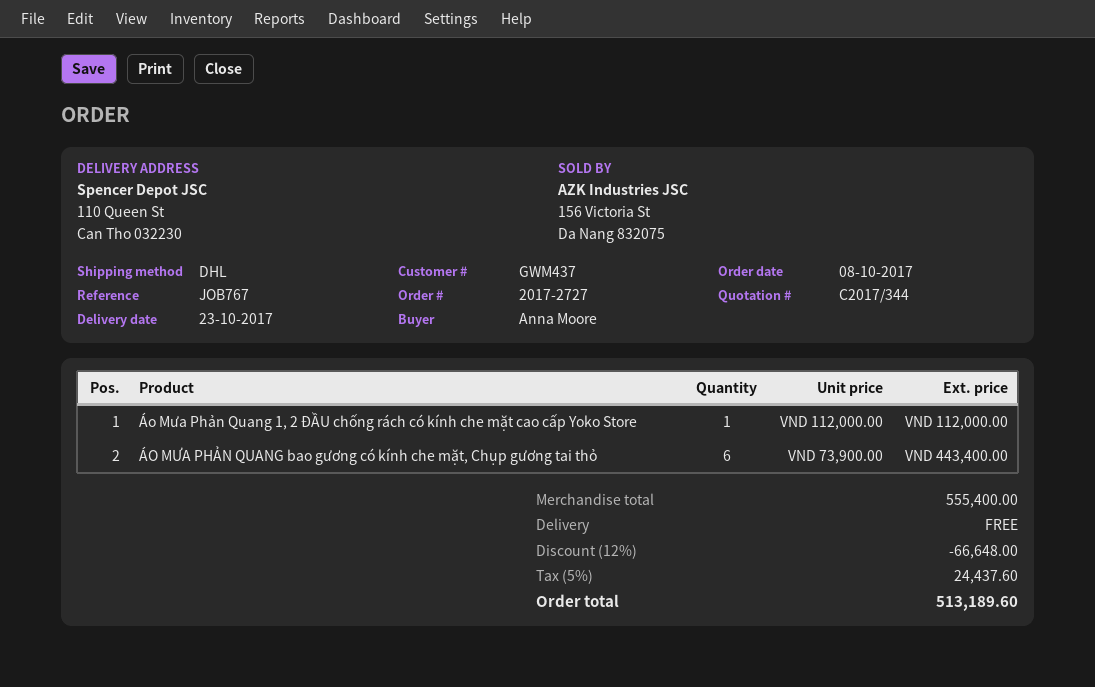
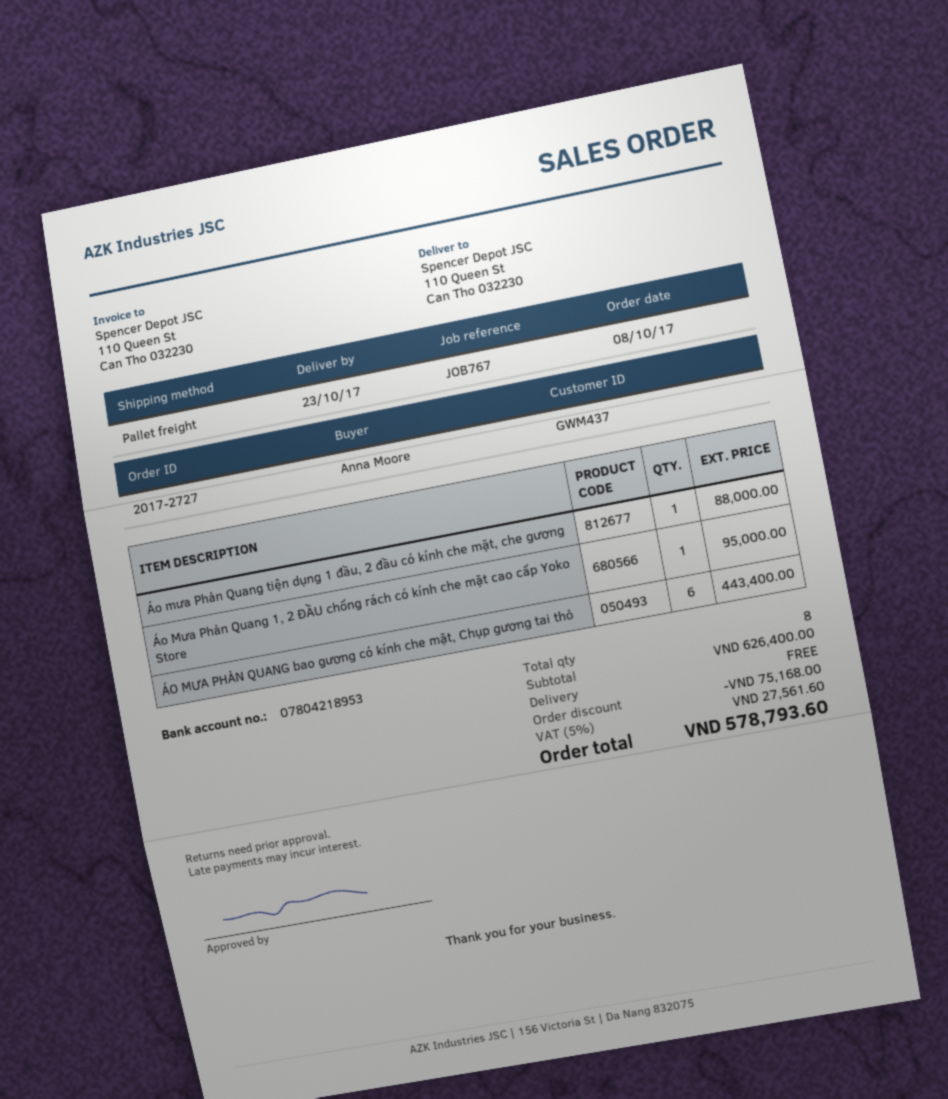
shipping method: DHL -> pallet freight
Áo Mưa Phản Quang 1, 2 ĐẦU chống rách có kính che mặt cao cấp Yoko Store: 1 for 112000.00 -> 1 for 95000.00
Áo mưa Phản Quang tiện dụng 1 đầu, 2 đầu có kính che mặt, che gương: none -> 1 for 88000.00
subtotal: 555400.00 -> 626400.00
discount: 66648.00 -> 75168.00
tax: 5% = 24437.60 -> 5% = 27561.60
total: 513189.60 -> 578793.60

